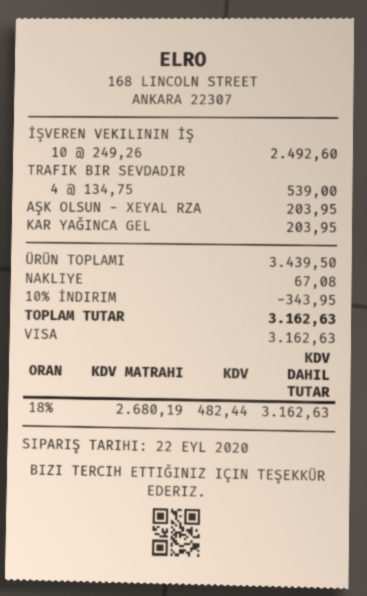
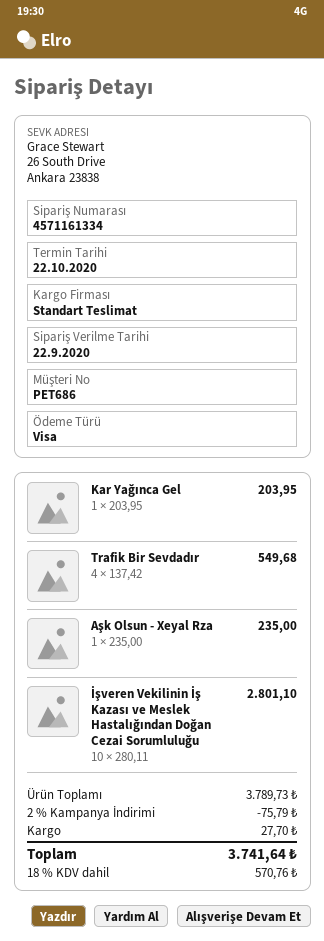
İŞVEREN VEKILININ İŞ: 10 x 249.26 = 2492.60 -> 10 x 280.11 = 2801.10
TRAFIK BIR SEVDADIR: 4 x 134.75 = 539.00 -> 4 x 137.42 = 549.68
AŞK OLSUN - XEYAL RZA: 1 x 203.95 = 203.95 -> 1 x 235.00 = 235.00
subtotal: 3439.50 -> 3789.73
discount: 10% = 343.95 -> 2% = 75.79
shipping: 67.08 -> 27.70
tax: 18% = 482.44 -> 18% = 570.76
total: 3162.63 -> 3741.64

